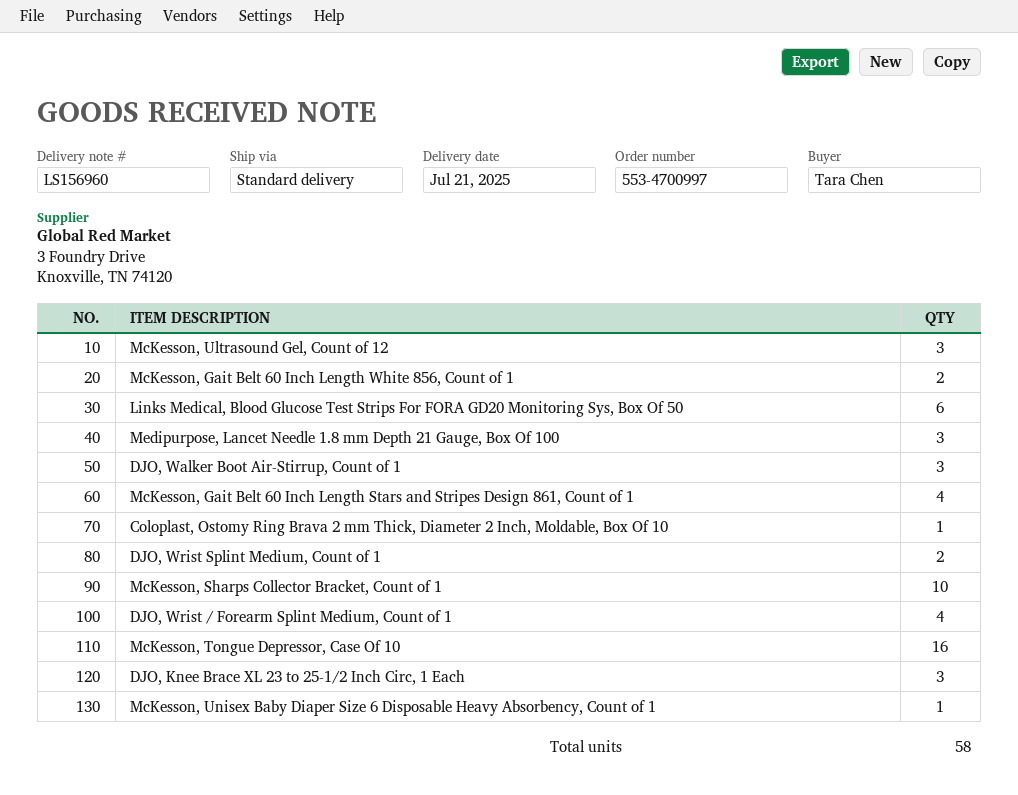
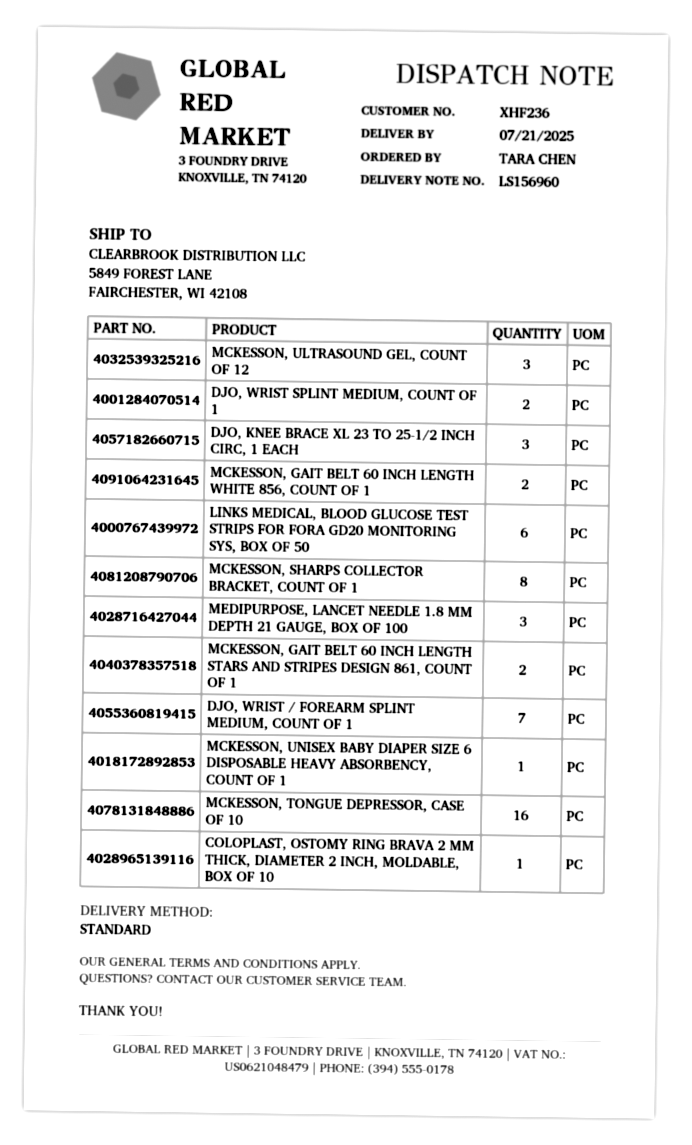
DJO, Walker Boot Air-Stirrup, Count of 1: 3 -> none
McKesson, Gait Belt 60 Inch Length Stars and Stripes Design 861, Count of 1: 4 -> 2
McKesson, Sharps Collector Bracket, Count of 1: 10 -> 8
DJO, Wrist / Forearm Splint Medium, Count of 1: 4 -> 7

